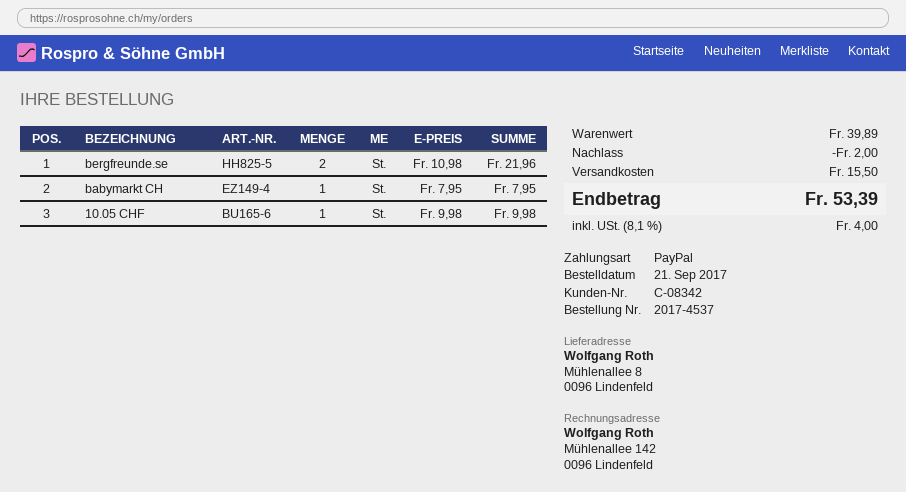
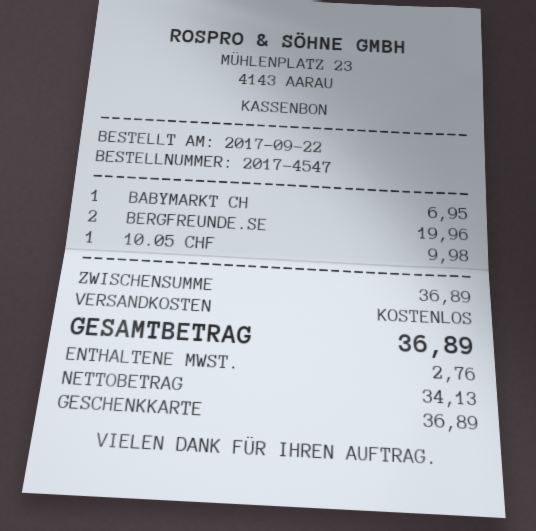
order number: 2017-4537 -> 2017-4547
order date: 2017-09-21 -> 2017-09-22
payment method: PayPal -> gift card
bergfreunde.se: 2 for 21.96 -> 2 for 19.96
babymarkt CH: 1 for 7.95 -> 1 for 6.95
subtotal: 39.89 -> 36.89
discount: 2.00 -> none
shipping: 15.50 -> 0.00
tax: 4.00 -> 2.76
total: 53.39 -> 36.89

